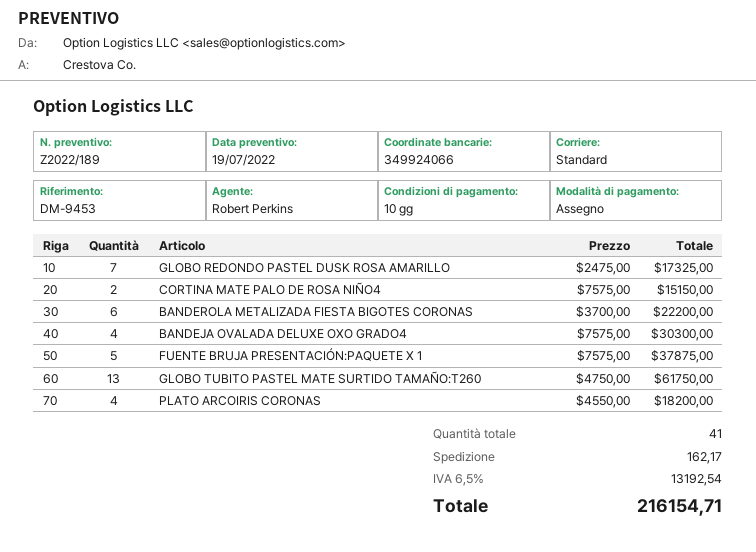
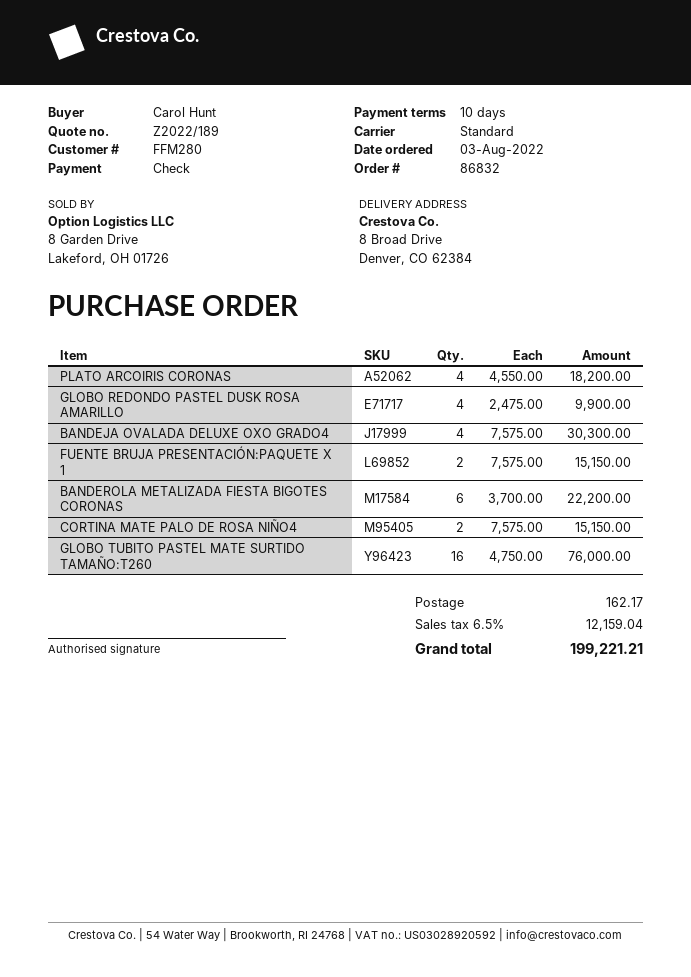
GLOBO REDONDO PASTEL DUSK ROSA AMARILLO: 7 x 2475.00 = 17325.00 -> 4 x 2475.00 = 9900.00
FUENTE BRUJA PRESENTACIÓN:PAQUETE X 1: 5 x 7575.00 = 37875.00 -> 2 x 7575.00 = 15150.00
GLOBO TUBITO PASTEL MATE SURTIDO TAMAÑO:T260: 13 x 4750.00 = 61750.00 -> 16 x 4750.00 = 76000.00
tax: 6.5% = 13192.54 -> 6.5% = 12159.04
total: 216154.71 -> 199221.21

